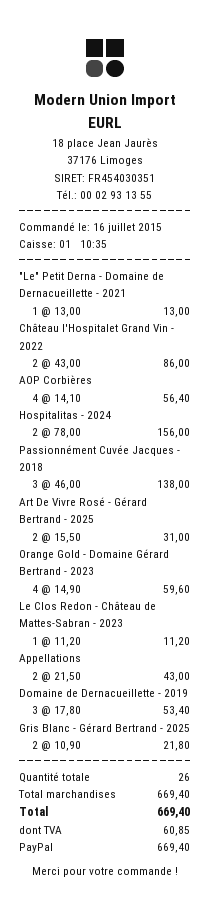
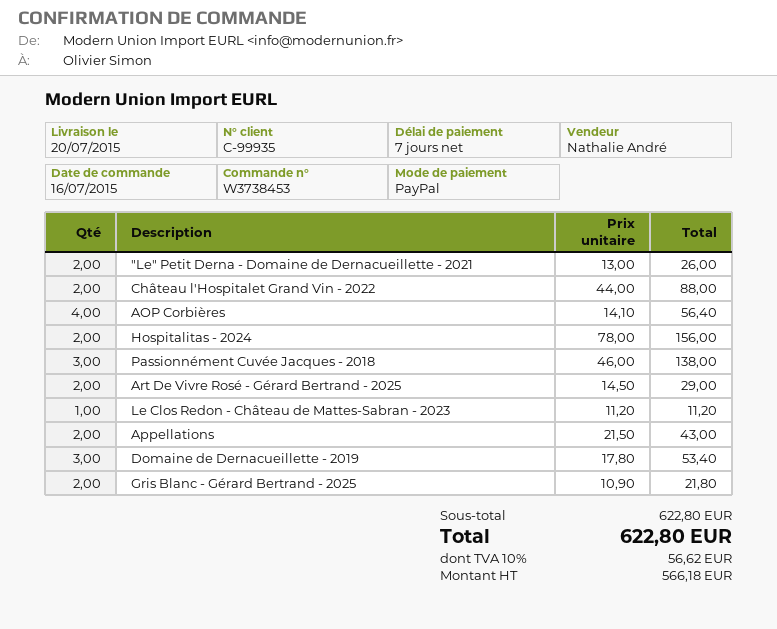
"Le" Petit Derna - Domaine de Dernacueillette - 2021: 1 x 13.00 = 13.00 -> 2 x 13.00 = 26.00
Château l'Hospitalet Grand Vin - 2022: 2 x 43.00 = 86.00 -> 2 x 44.00 = 88.00
Art De Vivre Rosé - Gérard Bertrand - 2025: 2 x 15.50 = 31.00 -> 2 x 14.50 = 29.00
Orange Gold - Domaine Gérard Bertrand - 2023: 4 x 14.90 = 59.60 -> none
subtotal: 669.40 -> 622.80
tax: 60.85 -> 56.62
total: 669.40 -> 622.80

